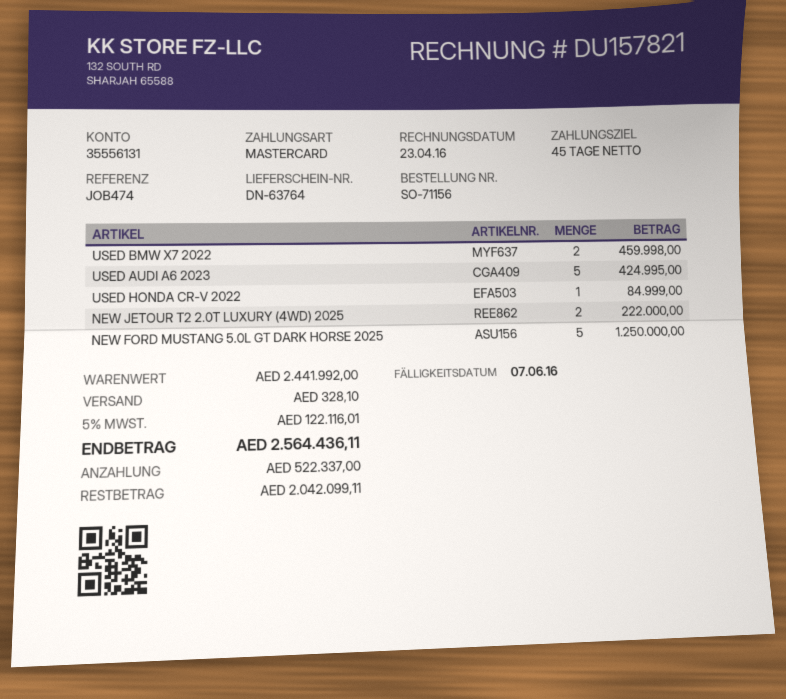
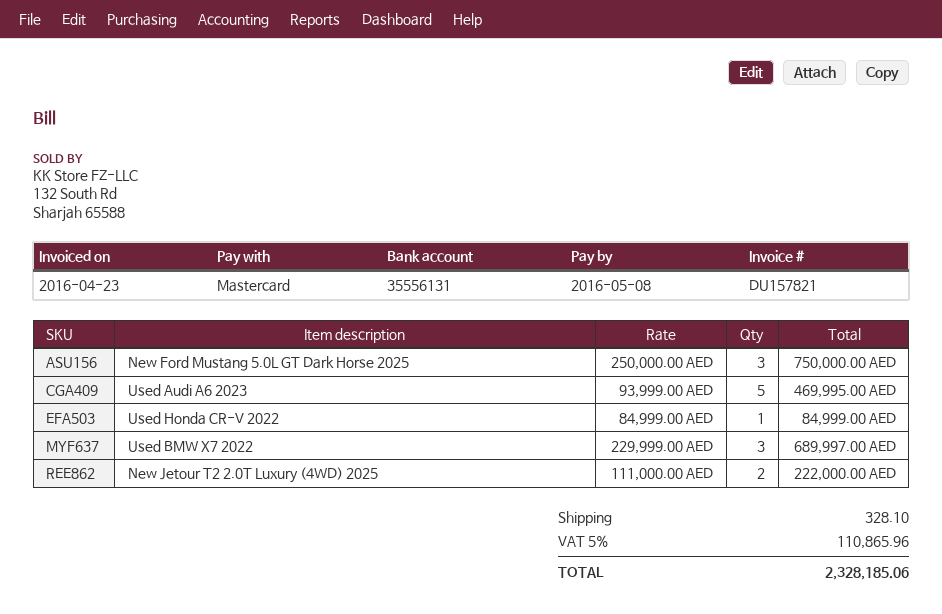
due date: 2016-06-07 -> 2016-05-08
USED BMW X7 2022: 2 for 459998.00 -> 3 for 689997.00
USED AUDI A6 2023: 5 for 424995.00 -> 5 for 469995.00
NEW FORD MUSTANG 5.0L GT DARK HORSE 2025: 5 for 1250000.00 -> 3 for 750000.00
tax: 5% = 122116.01 -> 5% = 110865.96
total: 2564436.11 -> 2328185.06

